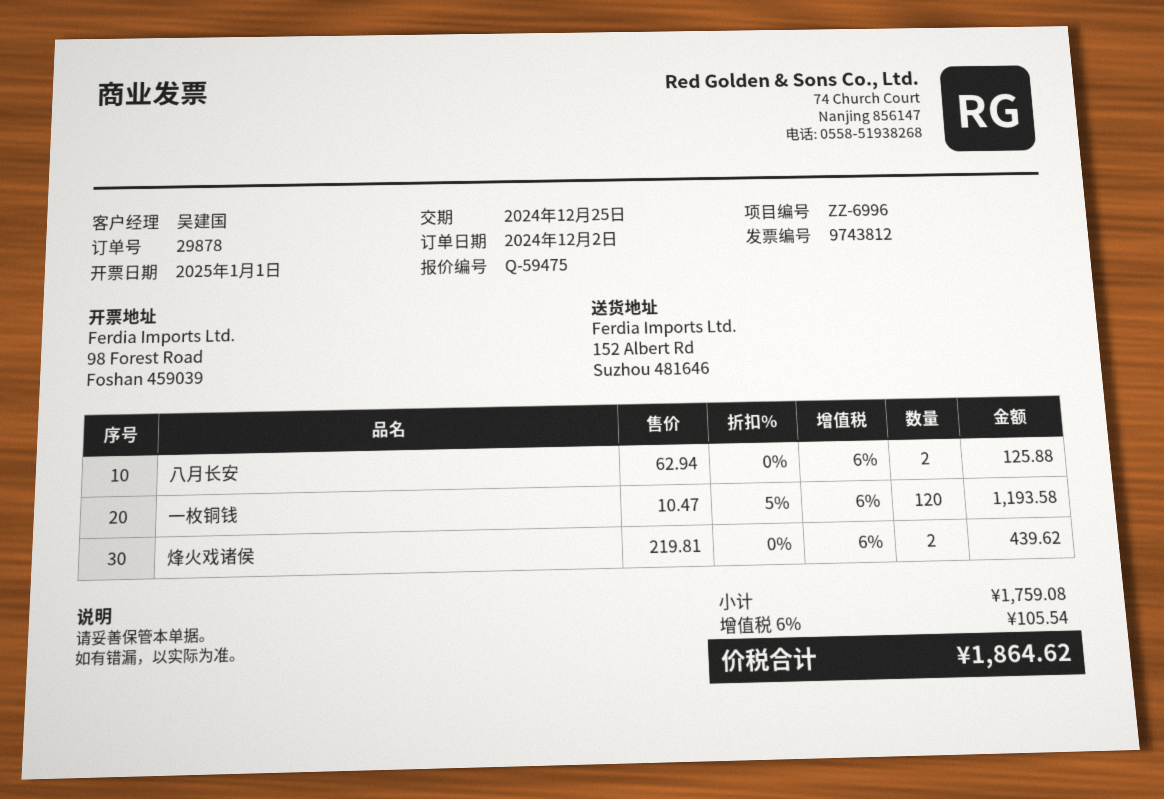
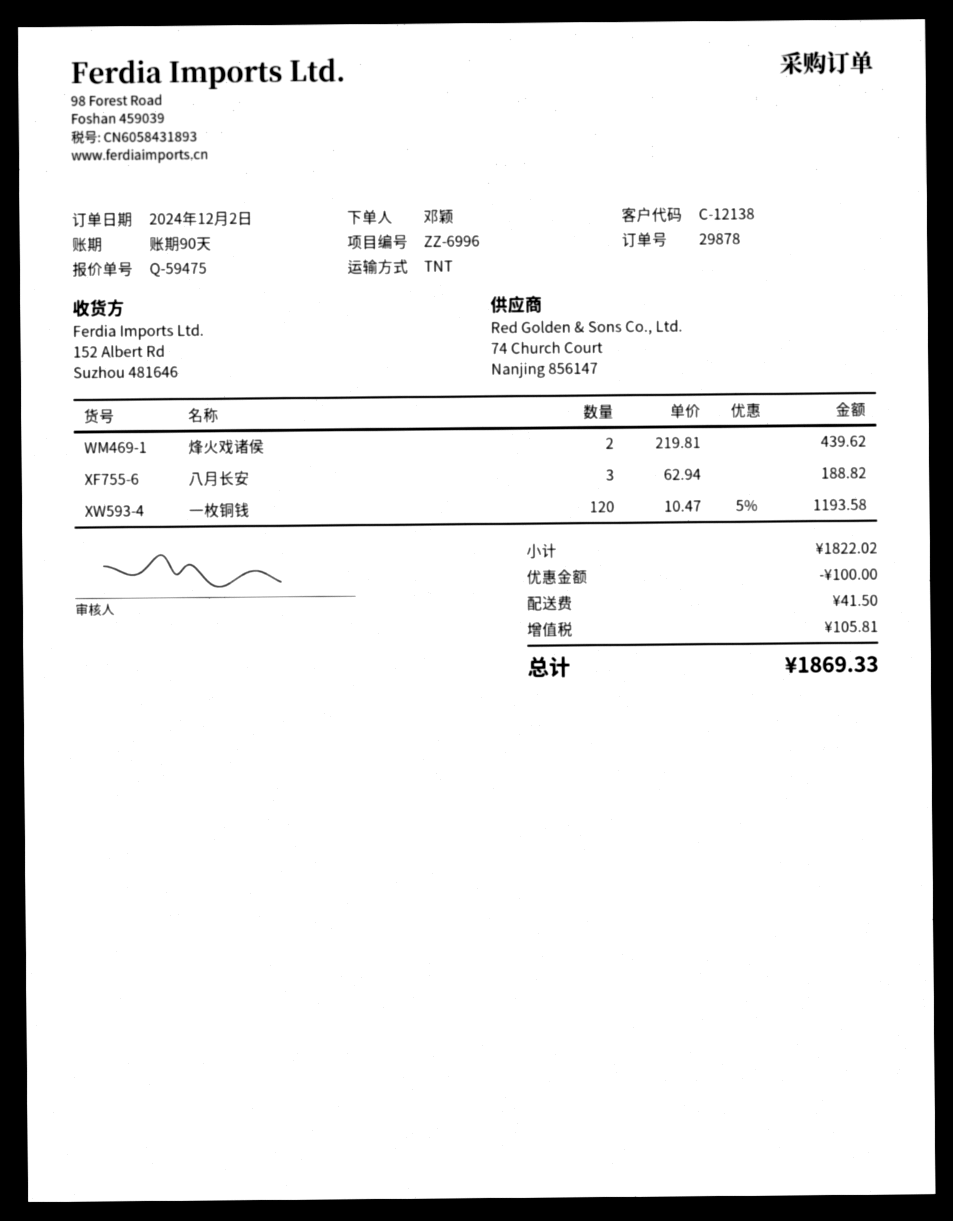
八月长安: 2 x 62.94 = 125.88 -> 3 x 62.94 = 188.82
subtotal: 1759.08 -> 1822.02
discount: none -> 100.00
shipping: none -> 41.50
tax: 105.54 -> 105.81
total: 1864.62 -> 1869.33

